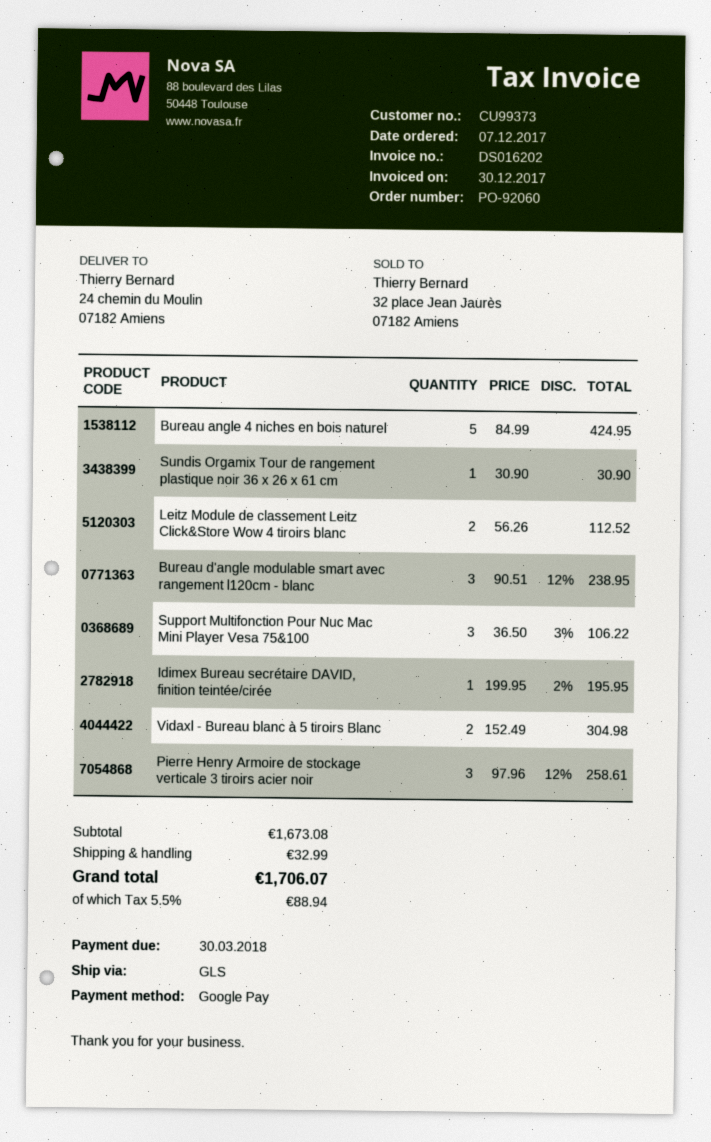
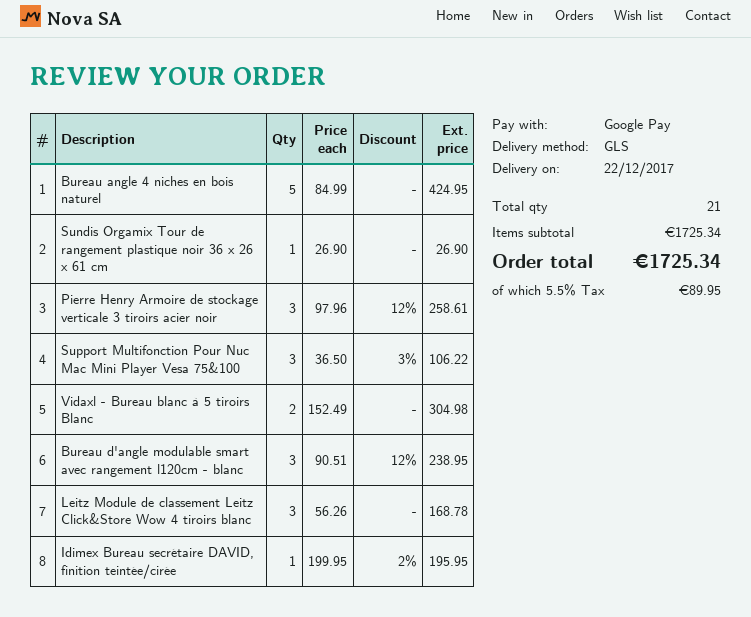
Sundis Orgamix Tour de rangement plastique noir 36 x 26 x 61 cm: 1 x 30.90 = 30.90 -> 1 x 26.90 = 26.90
Leitz Module de classement Leitz Click&Store Wow 4 tiroirs blanc: 2 x 56.26 = 112.52 -> 3 x 56.26 = 168.78
subtotal: 1673.08 -> 1725.34
shipping: 32.99 -> none
tax: 5.5% = 88.94 -> 5.5% = 89.95
total: 1706.07 -> 1725.34

